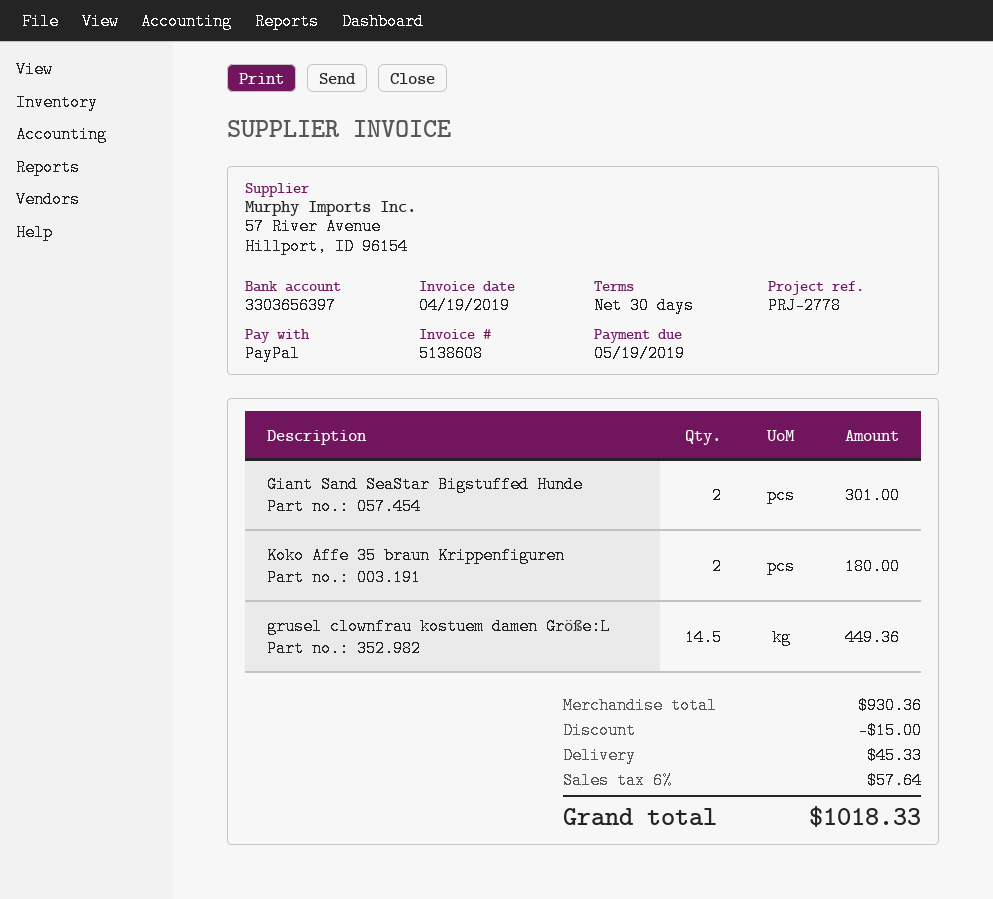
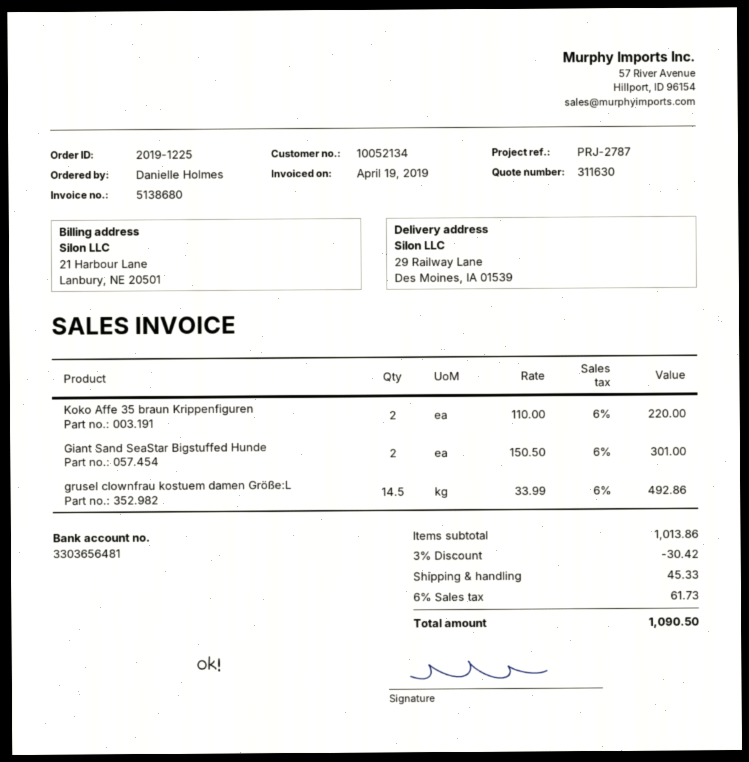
invoice number: 5138608 -> 5138680
reference: PRJ-2778 -> PRJ-2787
bank account: 3303656397 -> 3303656481
Koko Affe 35 braun Krippenfiguren: 2 for 180.00 -> 2 for 220.00
grusel clownfrau kostuem damen Größe:L: 14.5 for 449.36 -> 14.5 for 492.86
subtotal: 930.36 -> 1013.86
discount: 15.00 -> 30.42
tax: 6% = 57.64 -> 6% = 61.73
total: 1018.33 -> 1090.50

